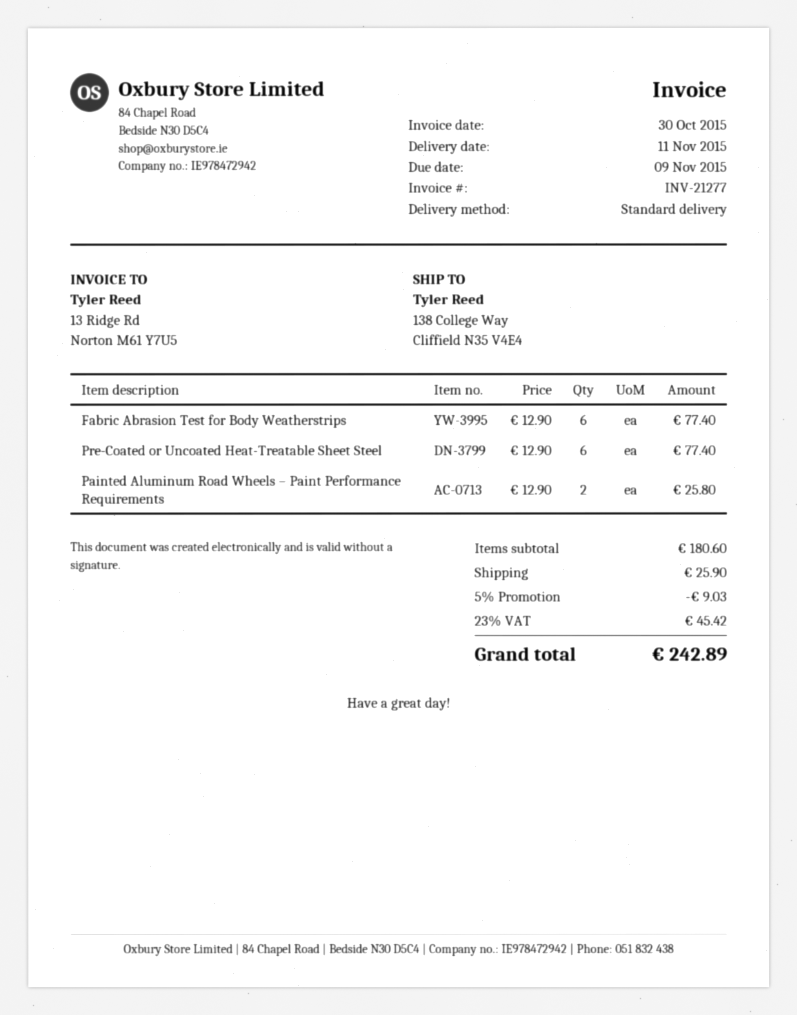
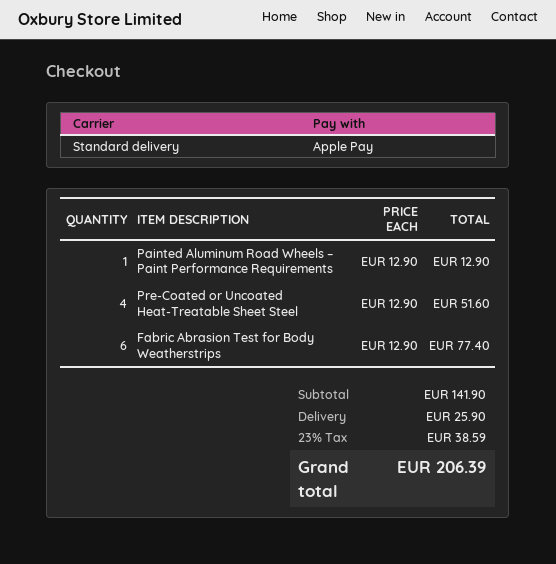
Pre-Coated or Uncoated Heat-Treatable Sheet Steel: 6 x 12.90 = 77.40 -> 4 x 12.90 = 51.60
Painted Aluminum Road Wheels – Paint Performance Requirements: 2 x 12.90 = 25.80 -> 1 x 12.90 = 12.90
subtotal: 180.60 -> 141.90
discount: 5% = 9.03 -> none
tax: 23% = 45.42 -> 23% = 38.59
total: 242.89 -> 206.39

